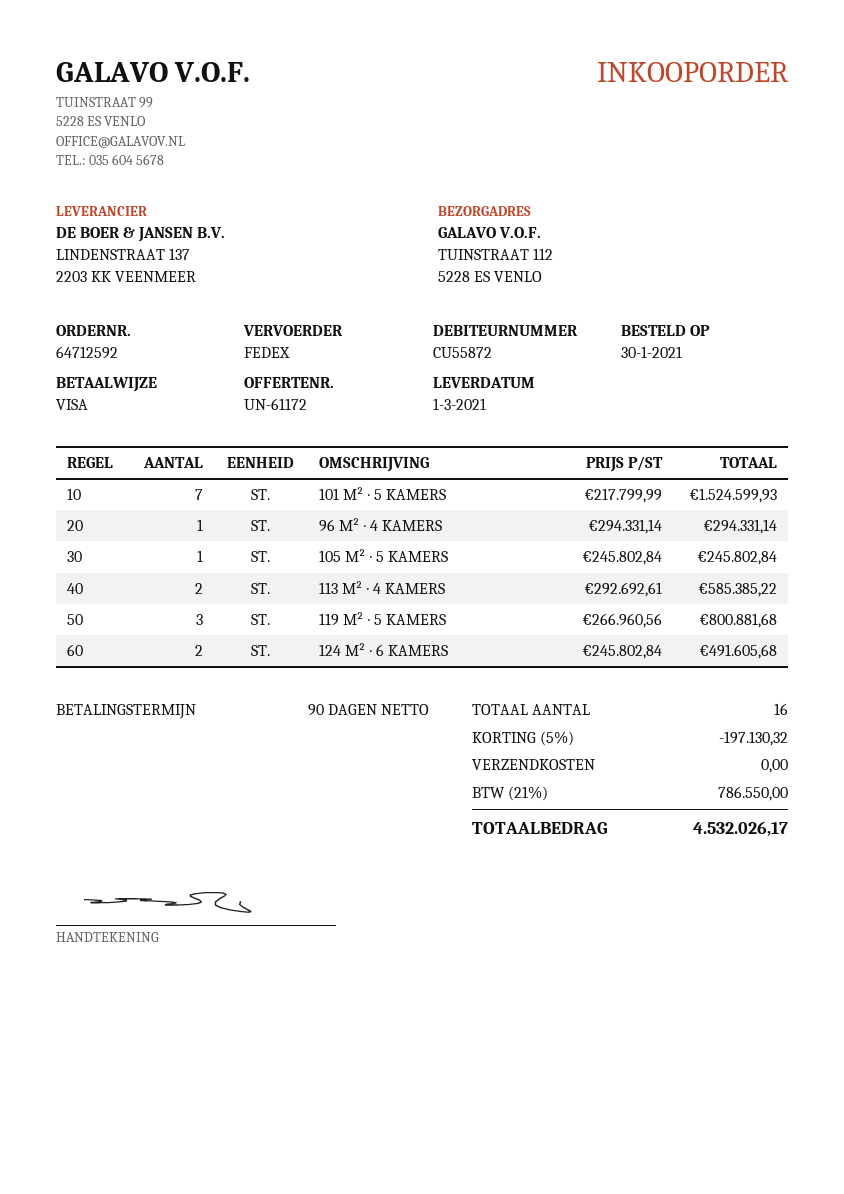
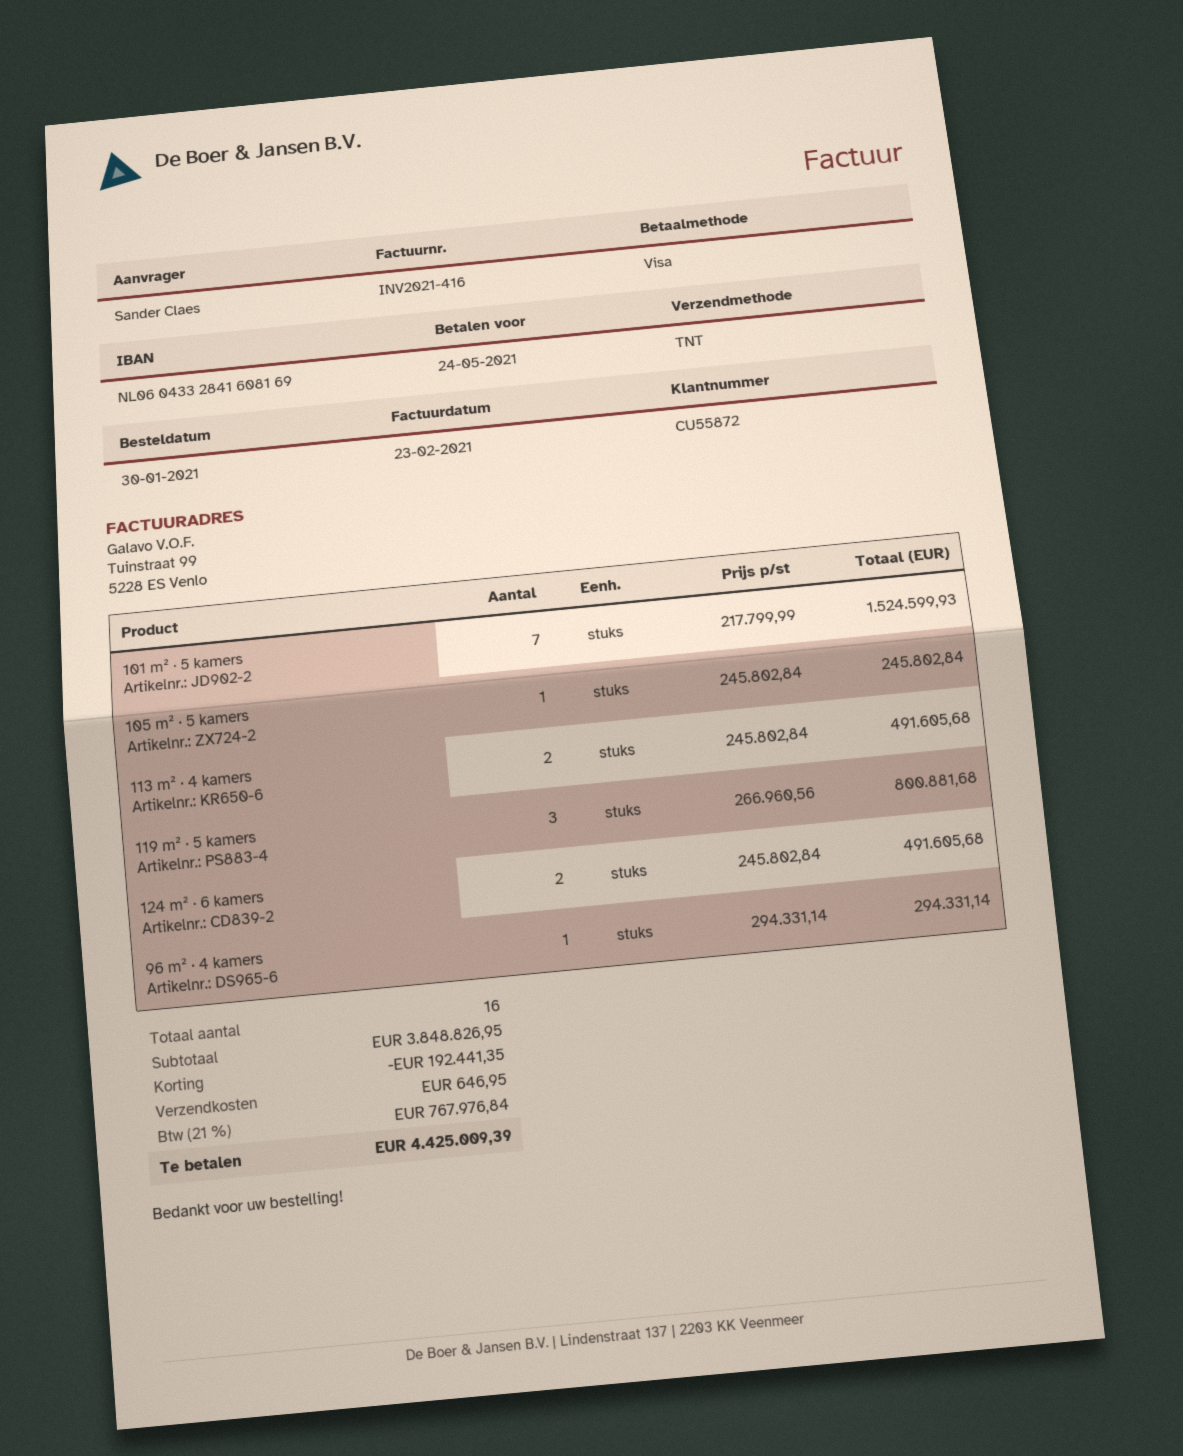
shipping method: FedEx -> TNT
113 M² · 4 KAMERS: 2 x 292692.61 = 585385.22 -> 2 x 245802.84 = 491605.68
discount: 197130.32 -> 192441.35
shipping: 0.00 -> 646.95
tax: 21% = 786550.00 -> 21% = 767976.84
total: 4532026.17 -> 4425009.39

